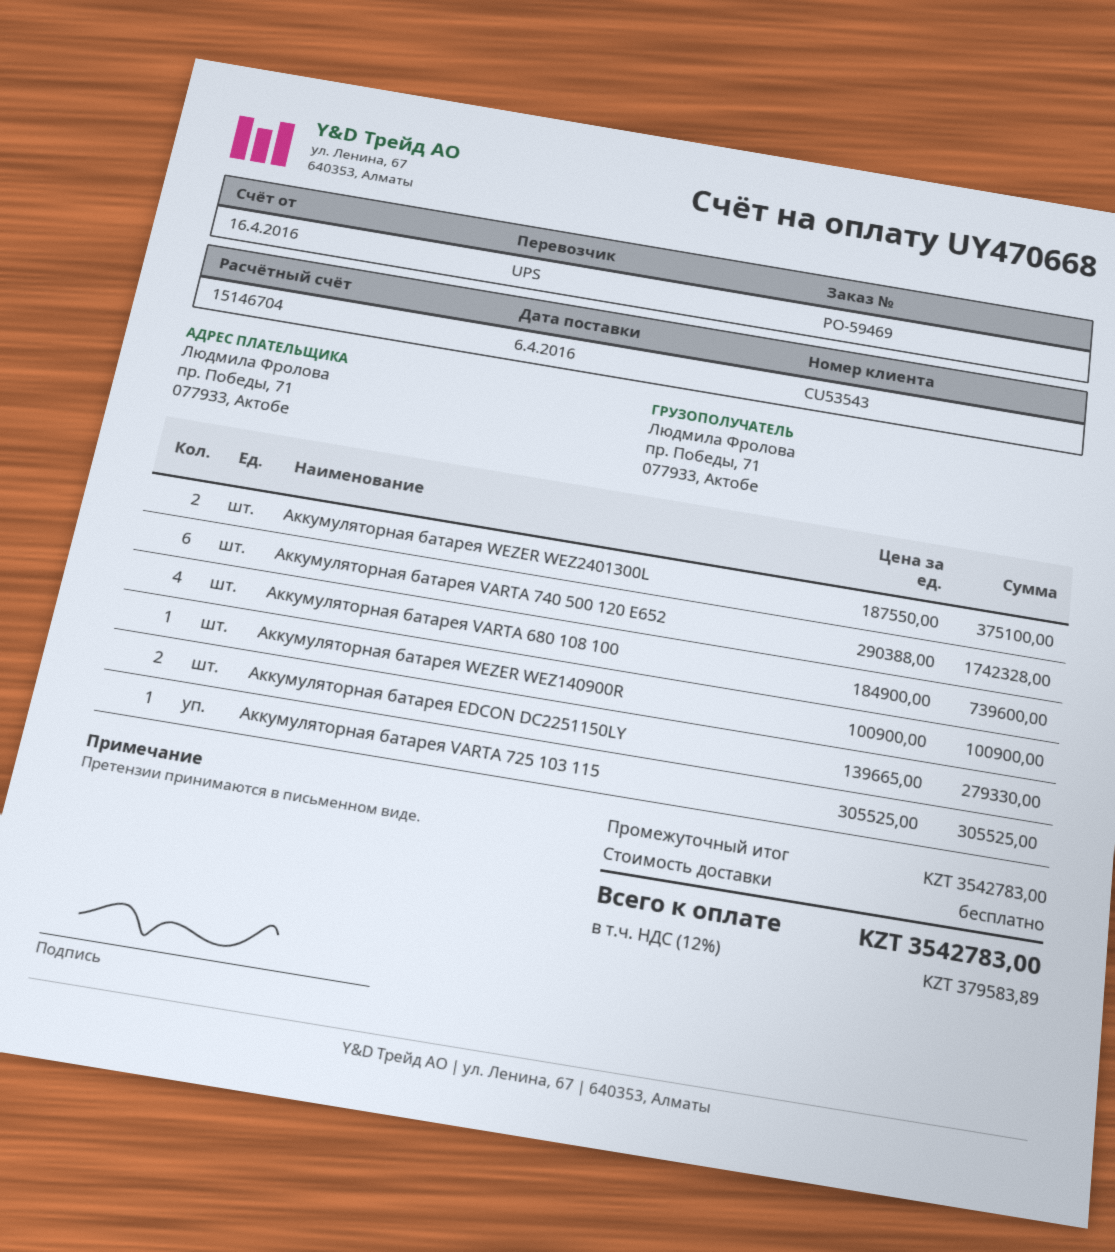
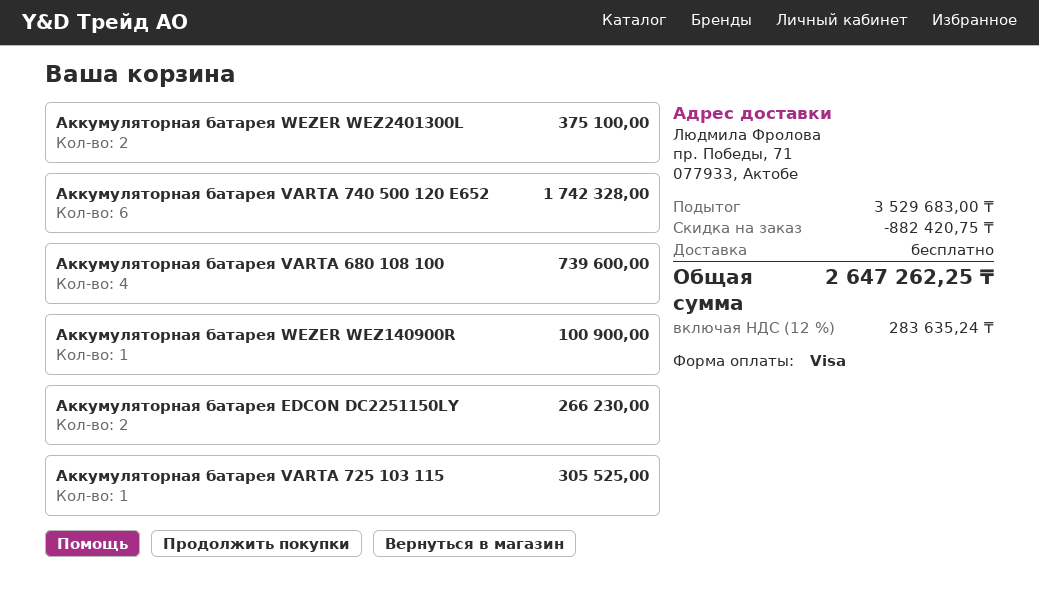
Аккумуляторная батарея EDCON DC2251150LY: 2 for 279330.00 -> 2 for 266230.00
subtotal: 3542783.00 -> 3529683.00
discount: none -> 882420.75
tax: 12% = 379583.89 -> 12% = 283635.24
total: 3542783.00 -> 2647262.25

